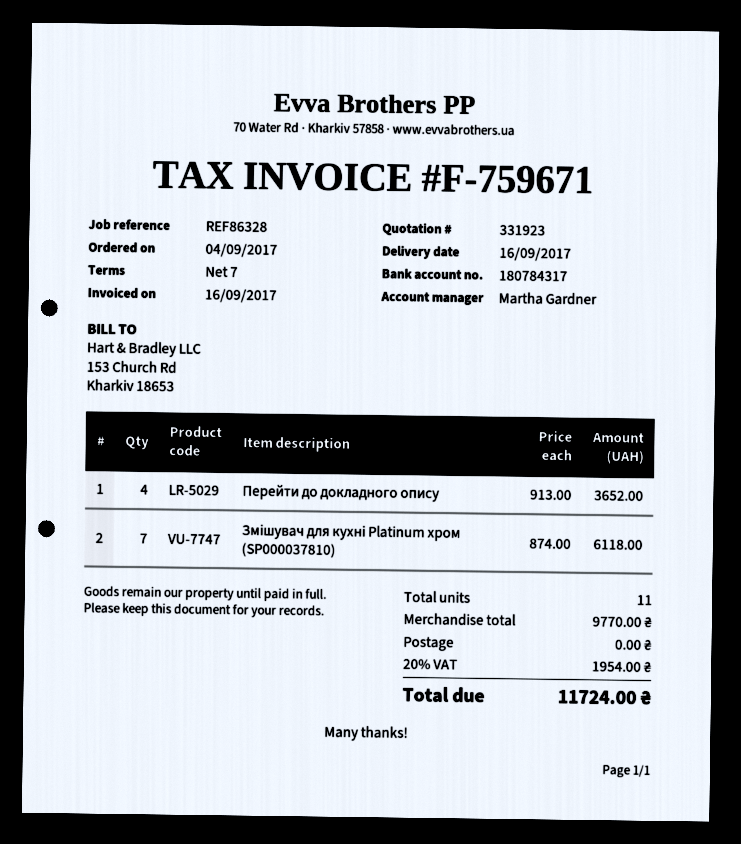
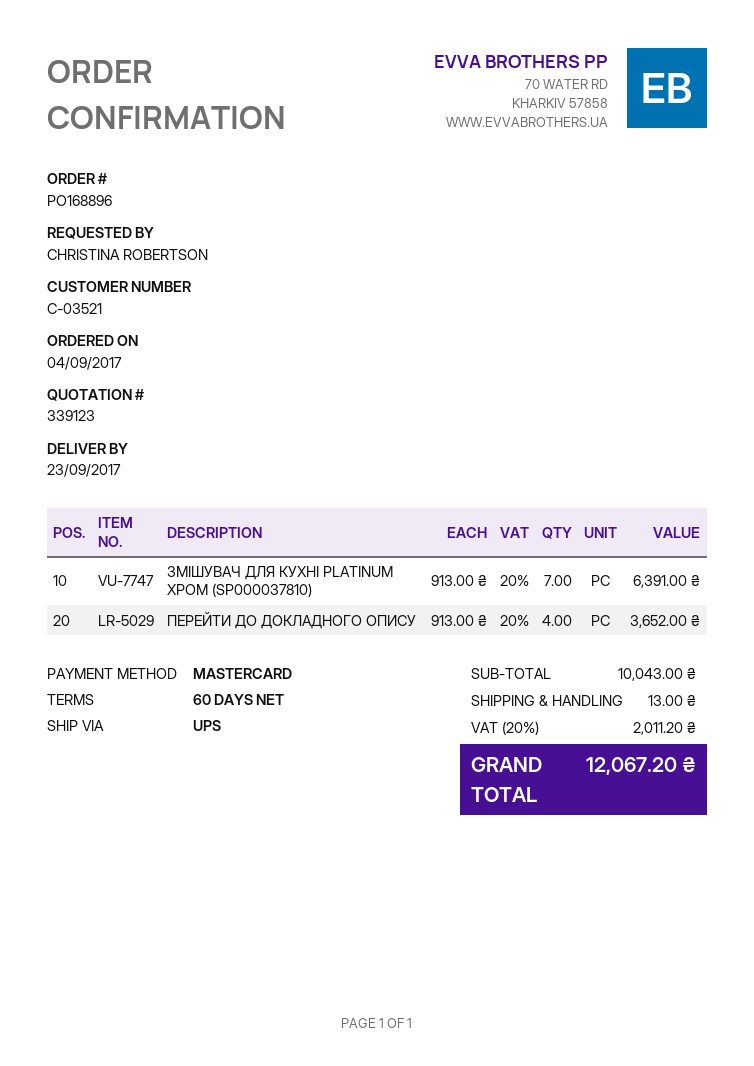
quote number: 331923 -> 339123
delivery date: 2017-09-16 -> 2017-09-23
payment terms: 7 days -> 60 days
Змішувач для кухні Platinum хром (SP000037810): 7 x 874.00 = 6118.00 -> 7 x 913.00 = 6391.00
subtotal: 9770.00 -> 10043.00
shipping: 0.00 -> 13.00
tax: 20% = 1954.00 -> 20% = 2011.20
total: 11724.00 -> 12067.20

